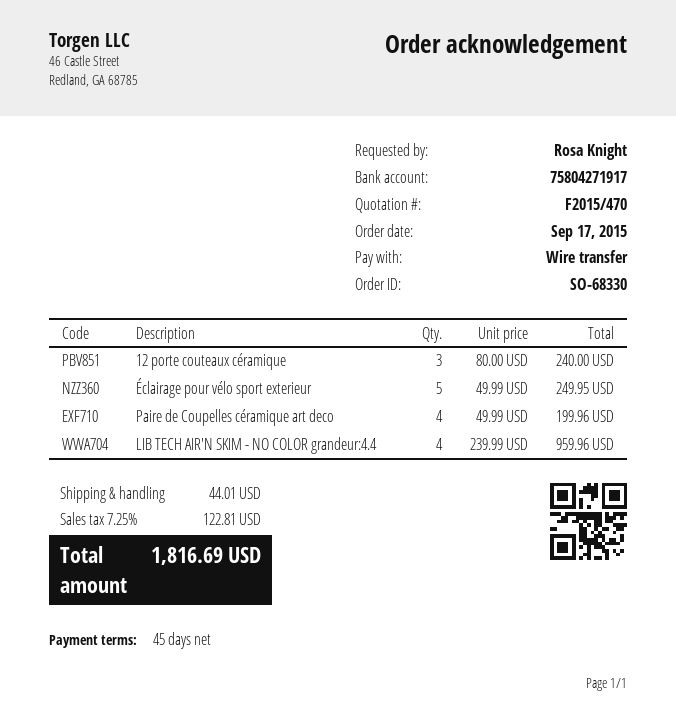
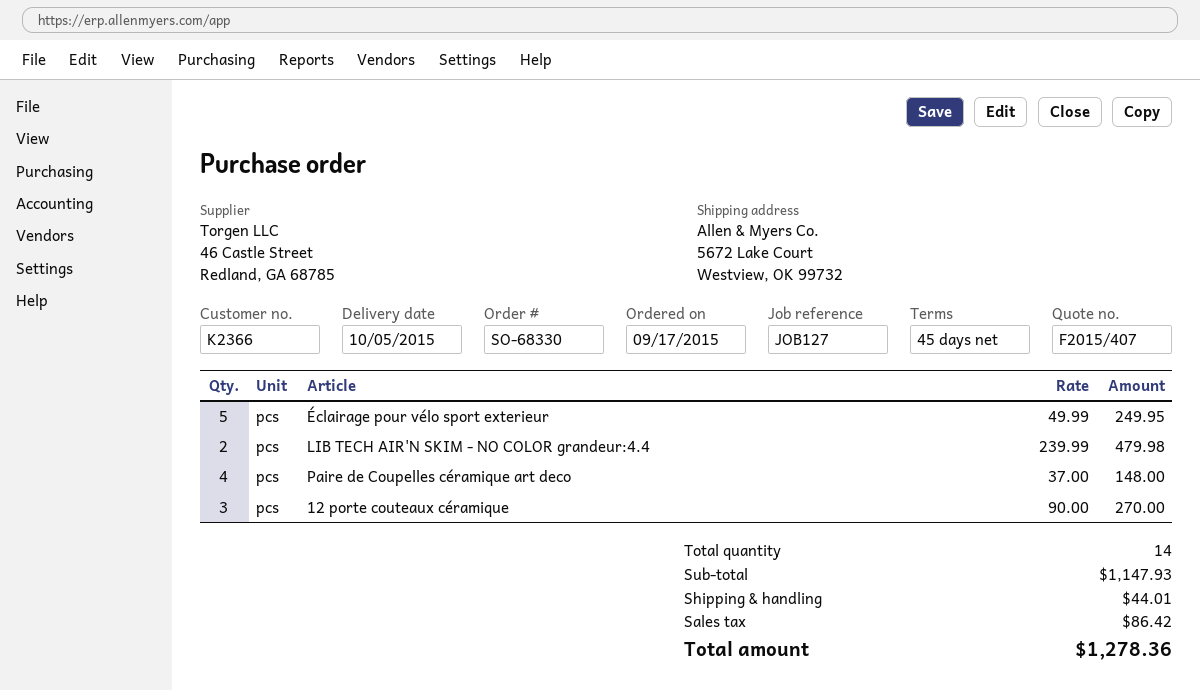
quote number: F2015/470 -> F2015/407
12 porte couteaux céramique: 3 x 80.00 = 240.00 -> 3 x 90.00 = 270.00
Paire de Coupelles céramique art deco: 4 x 49.99 = 199.96 -> 4 x 37.00 = 148.00
LIB TECH AIR'N SKIM - NO COLOR grandeur:4.4: 4 x 239.99 = 959.96 -> 2 x 239.99 = 479.98
tax: 122.81 -> 86.42
total: 1816.69 -> 1278.36

